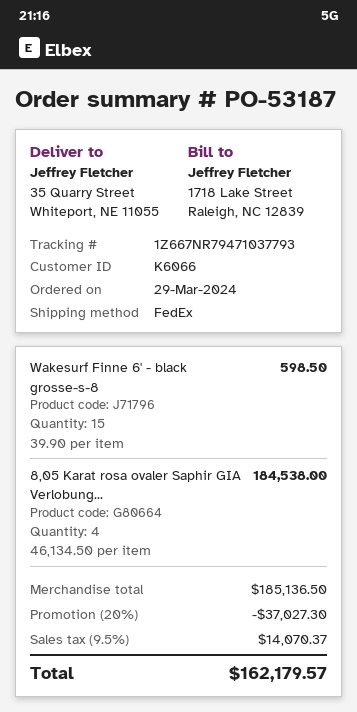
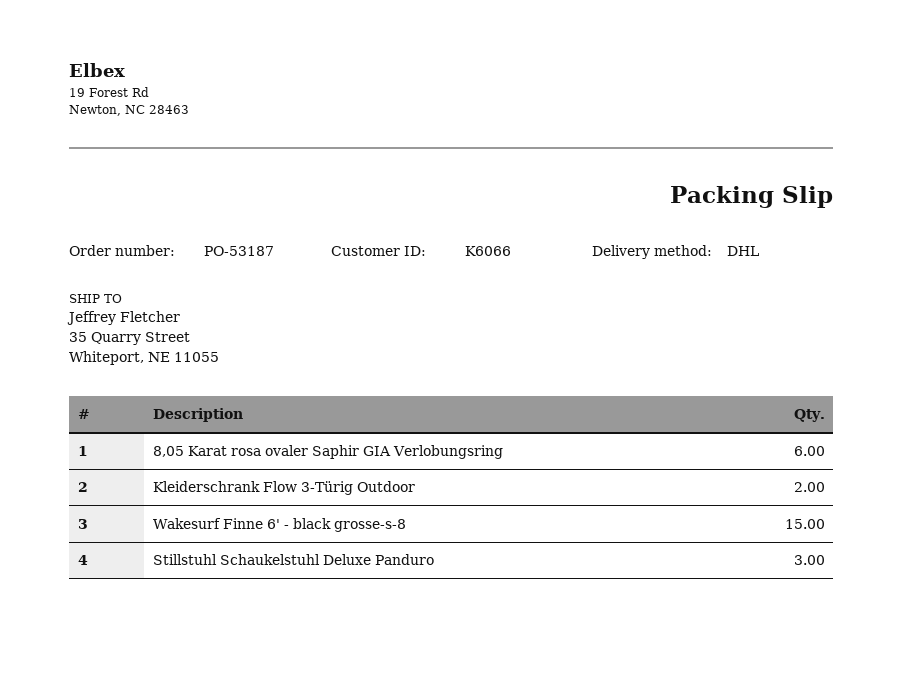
shipping method: FedEx -> DHL
8,05 Karat rosa ovaler Saphir GIA Verlobung...: 4 -> 6
Kleiderschrank Flow 3-Türig Outdoor: none -> 2
Stillstuhl Schaukelstuhl Deluxe Panduro: none -> 3

